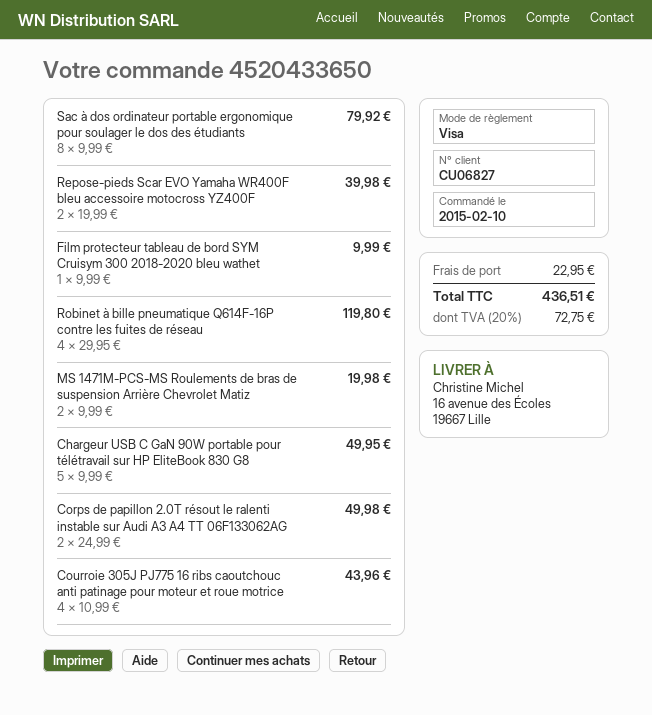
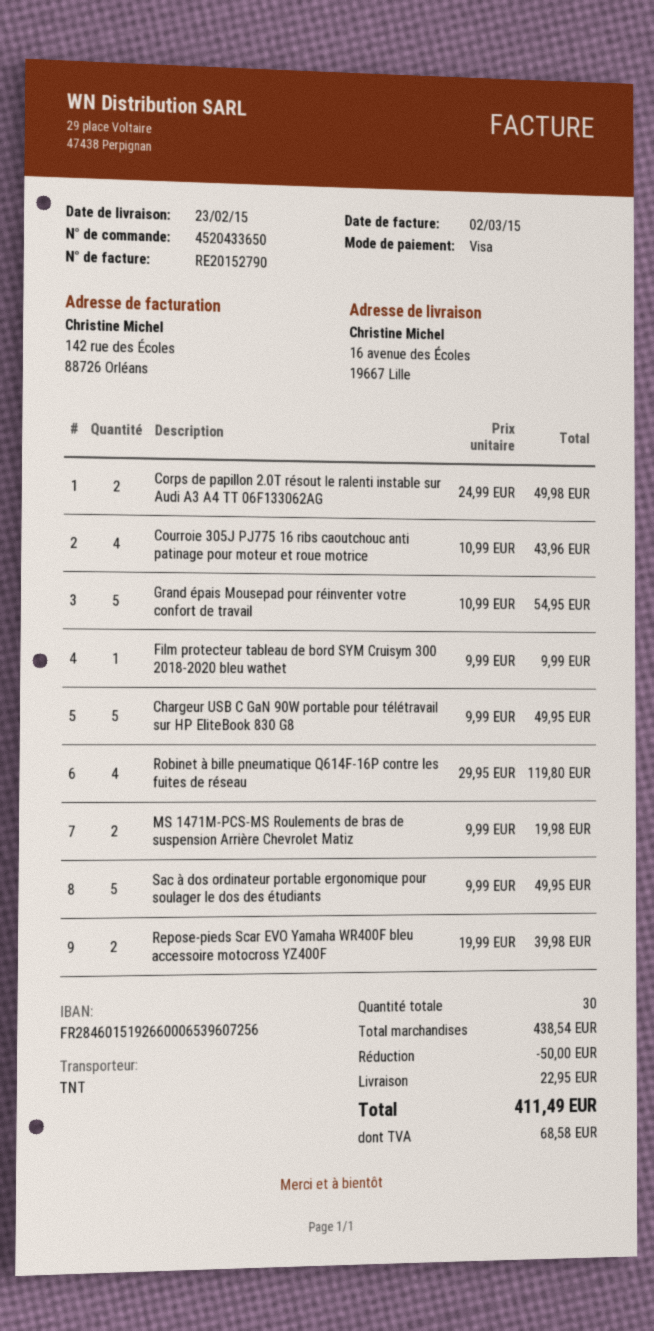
Sac à dos ordinateur portable ergonomique pour soulager le dos des étudiants: 8 x 9.99 = 79.92 -> 5 x 9.99 = 49.95
Grand épais Mousepad pour réinventer votre confort de travail: none -> 5 x 10.99 = 54.95
discount: none -> 50.00
tax: 72.75 -> 68.58
total: 436.51 -> 411.49

